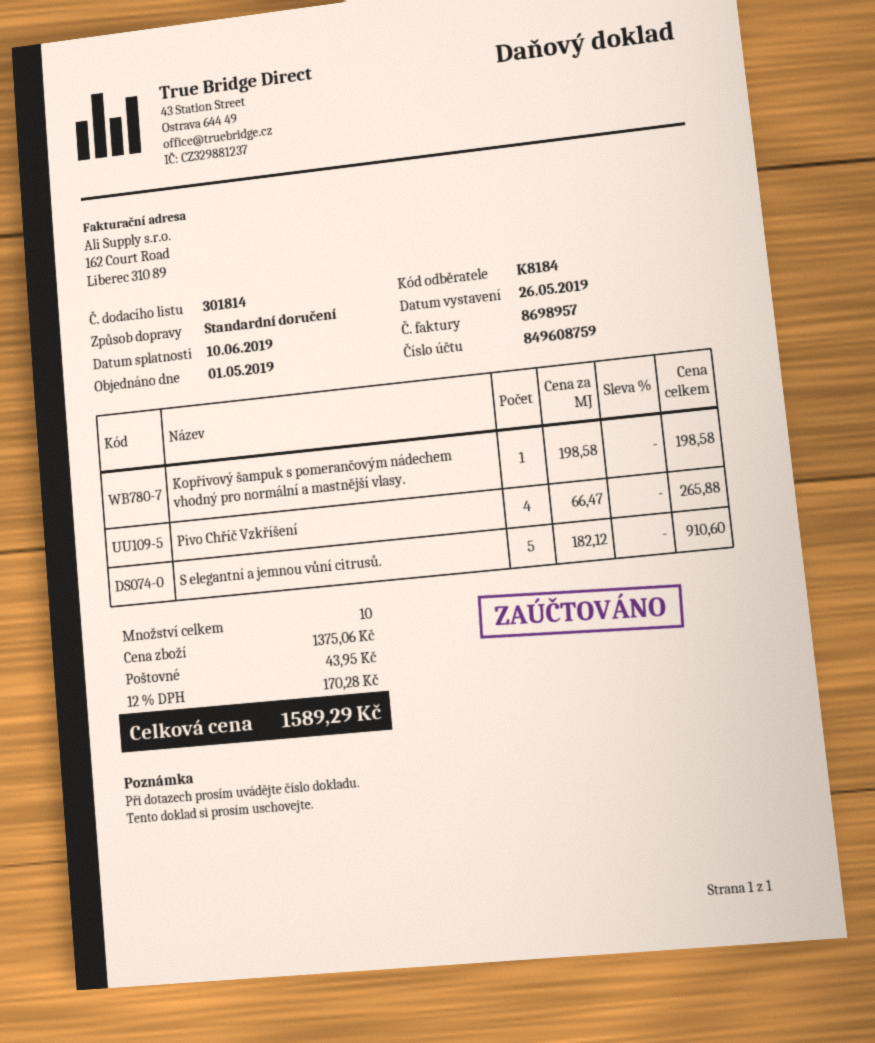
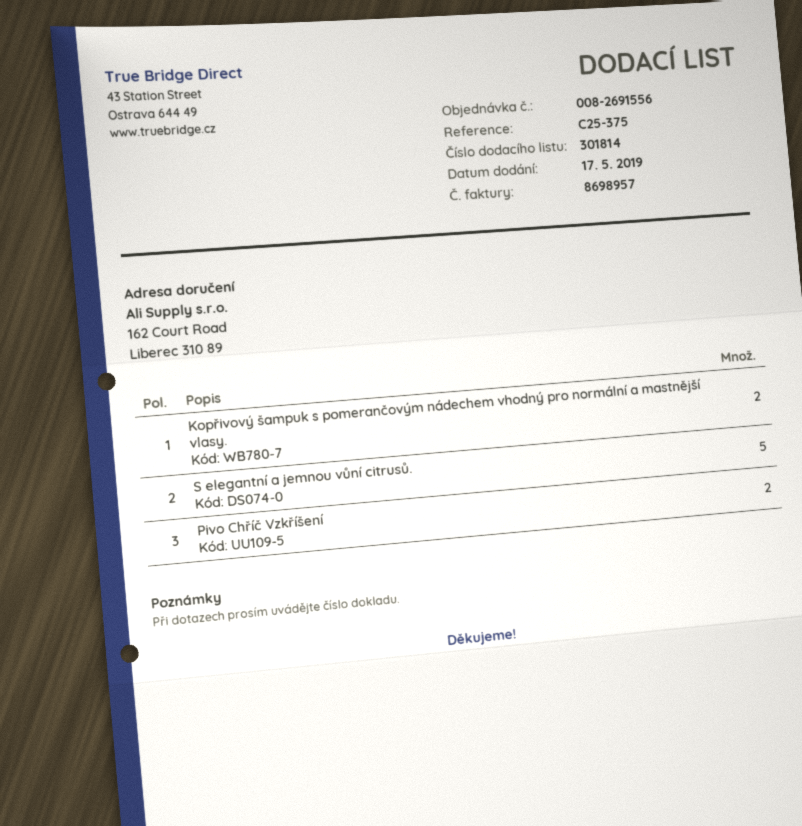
Kopřivový šampuk s pomerančovým nádechem vhodný pro normální a mastnější vlasy.: 1 -> 2
Pivo Chříč Vzkříšení: 4 -> 2

